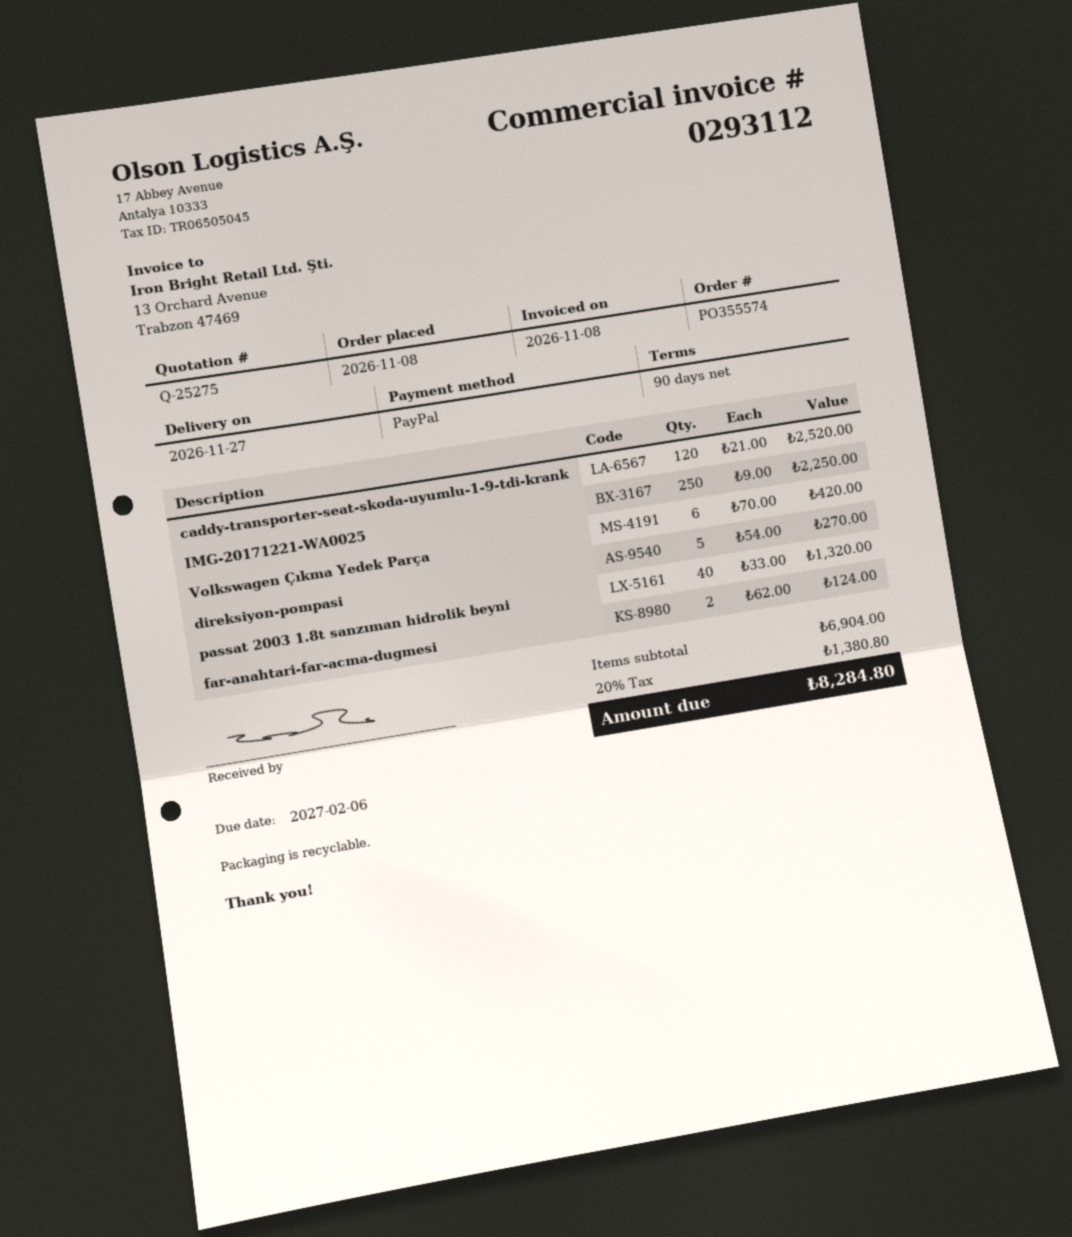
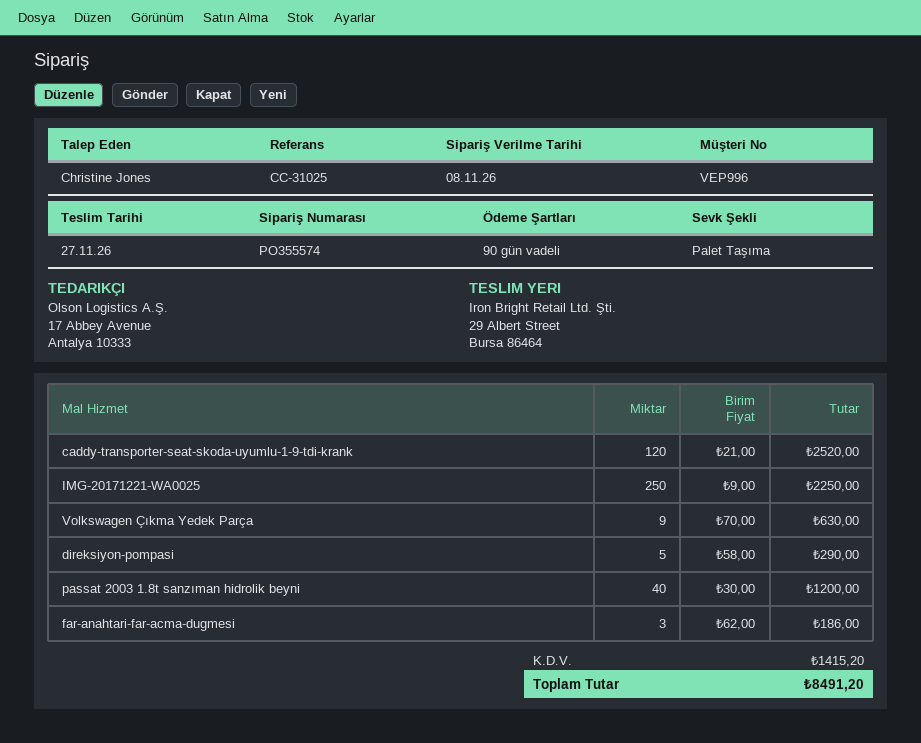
Volkswagen Çıkma Yedek Parça: 6 x 70.00 = 420.00 -> 9 x 70.00 = 630.00
direksiyon-pompasi: 5 x 54.00 = 270.00 -> 5 x 58.00 = 290.00
passat 2003 1.8t sanzıman hidrolik beyni: 40 x 33.00 = 1320.00 -> 40 x 30.00 = 1200.00
far-anahtari-far-acma-dugmesi: 2 x 62.00 = 124.00 -> 3 x 62.00 = 186.00
tax: 1380.80 -> 1415.20
total: 8284.80 -> 8491.20

